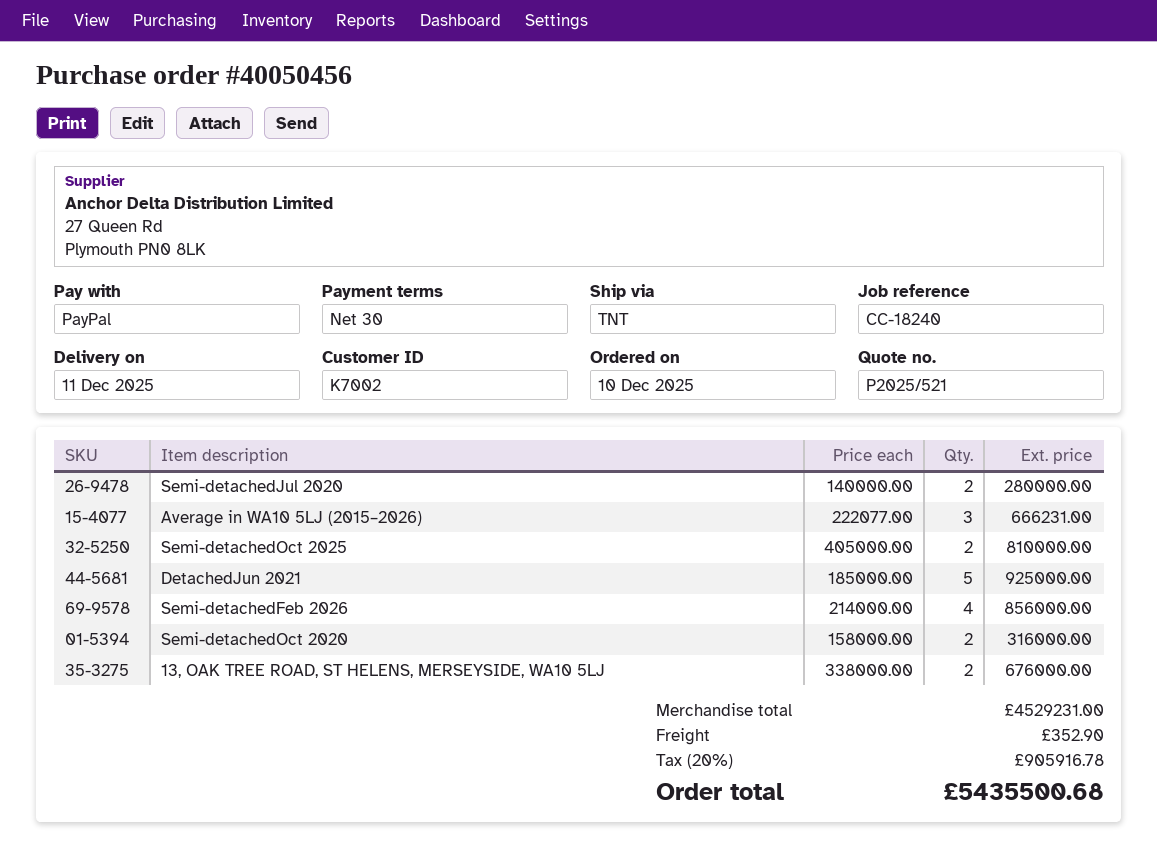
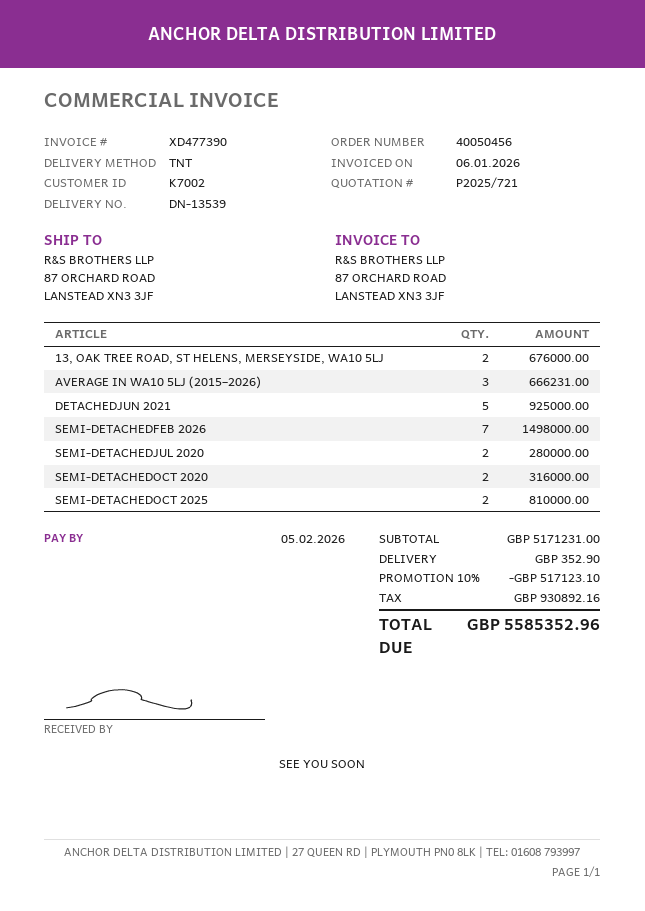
quote number: P2025/521 -> P2025/721
Semi-detachedFeb 2026: 4 for 856000.00 -> 7 for 1498000.00
subtotal: 4529231.00 -> 5171231.00
discount: none -> 10% = 517123.10
tax: 905916.78 -> 930892.16
total: 5435500.68 -> 5585352.96

